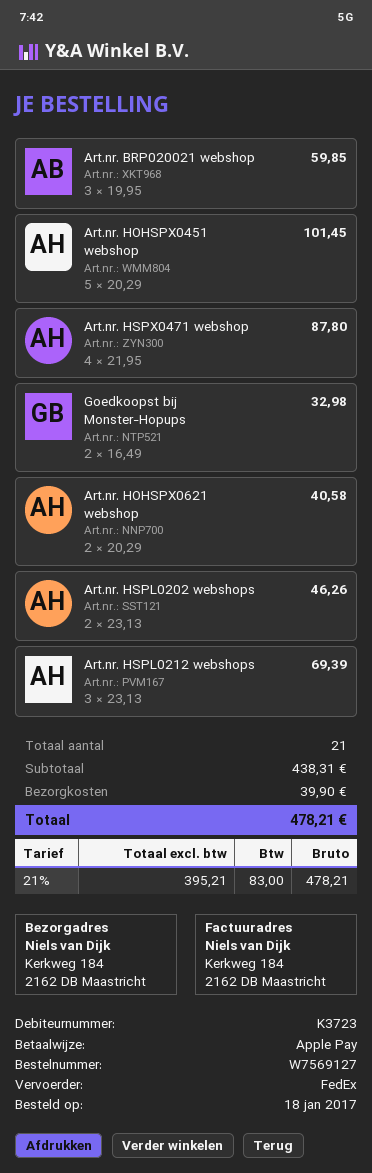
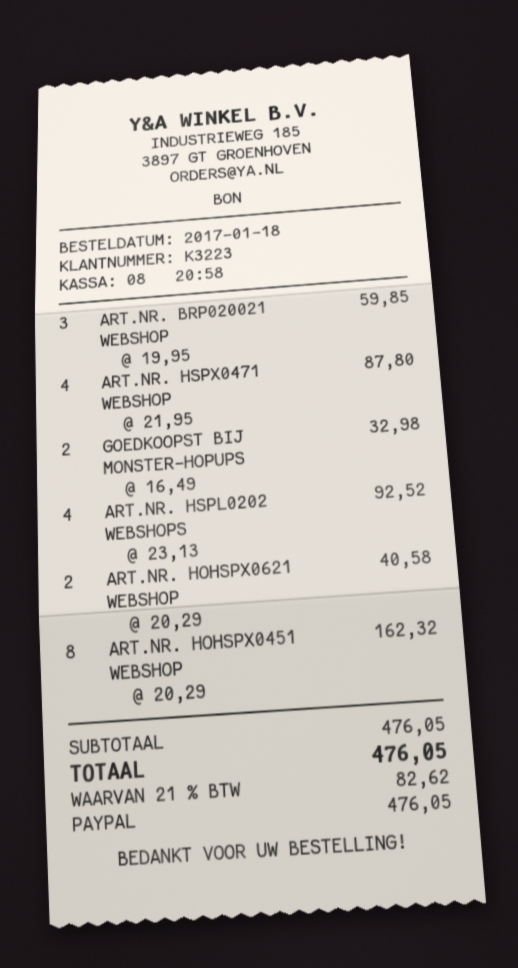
customer number: K3723 -> K3223
payment method: Apple Pay -> PayPal
Art.nr. HOHSPX0451 webshop: 5 x 20.29 = 101.45 -> 8 x 20.29 = 162.32
Art.nr. HSPL0202 webshops: 2 x 23.13 = 46.26 -> 4 x 23.13 = 92.52
Art.nr. HSPL0212 webshops: 3 x 23.13 = 69.39 -> none
subtotal: 438.31 -> 476.05
shipping: 39.90 -> none
tax: 21% = 83.00 -> 21% = 82.62
total: 478.21 -> 476.05

